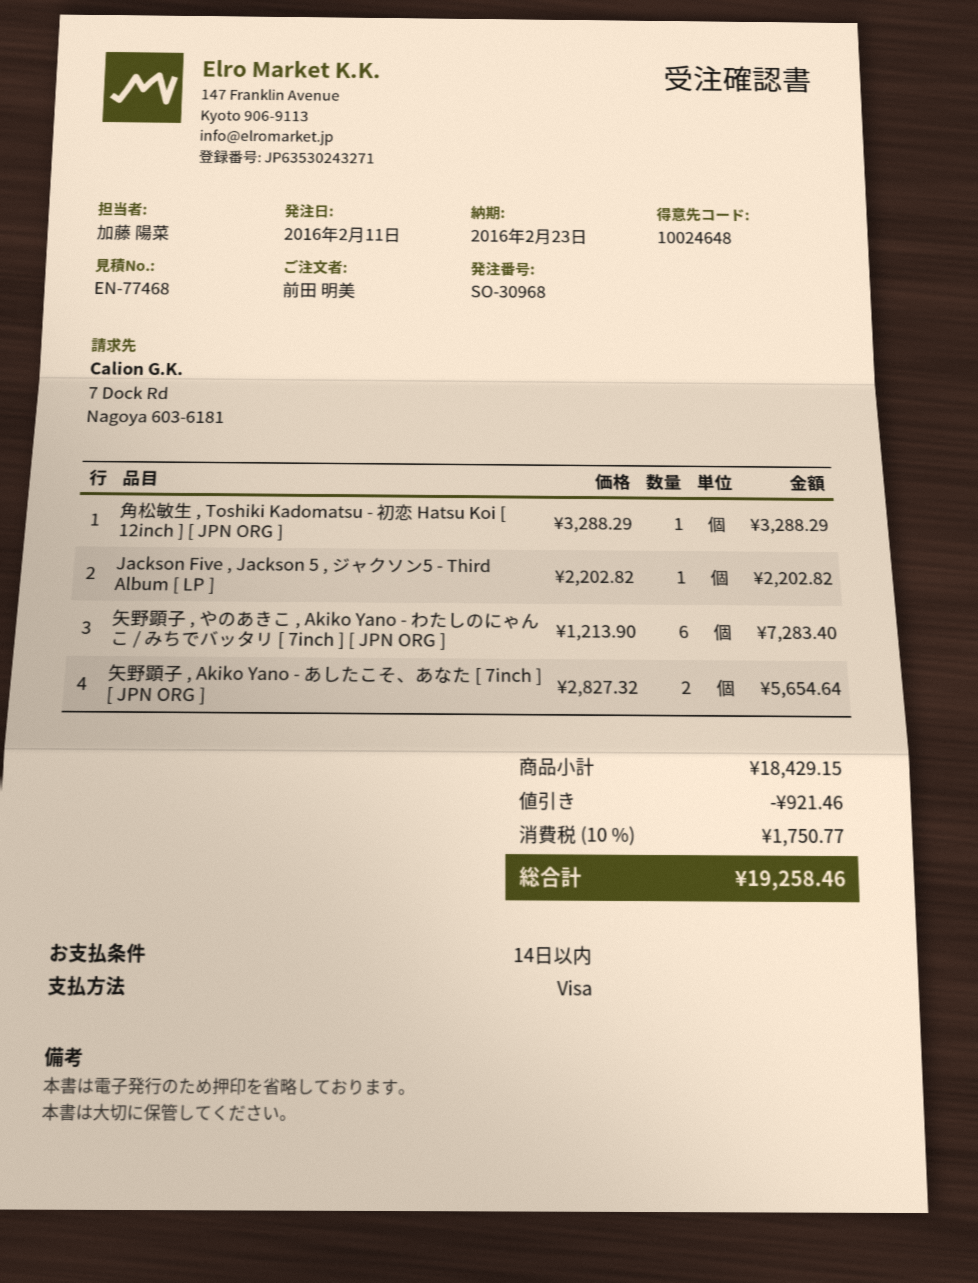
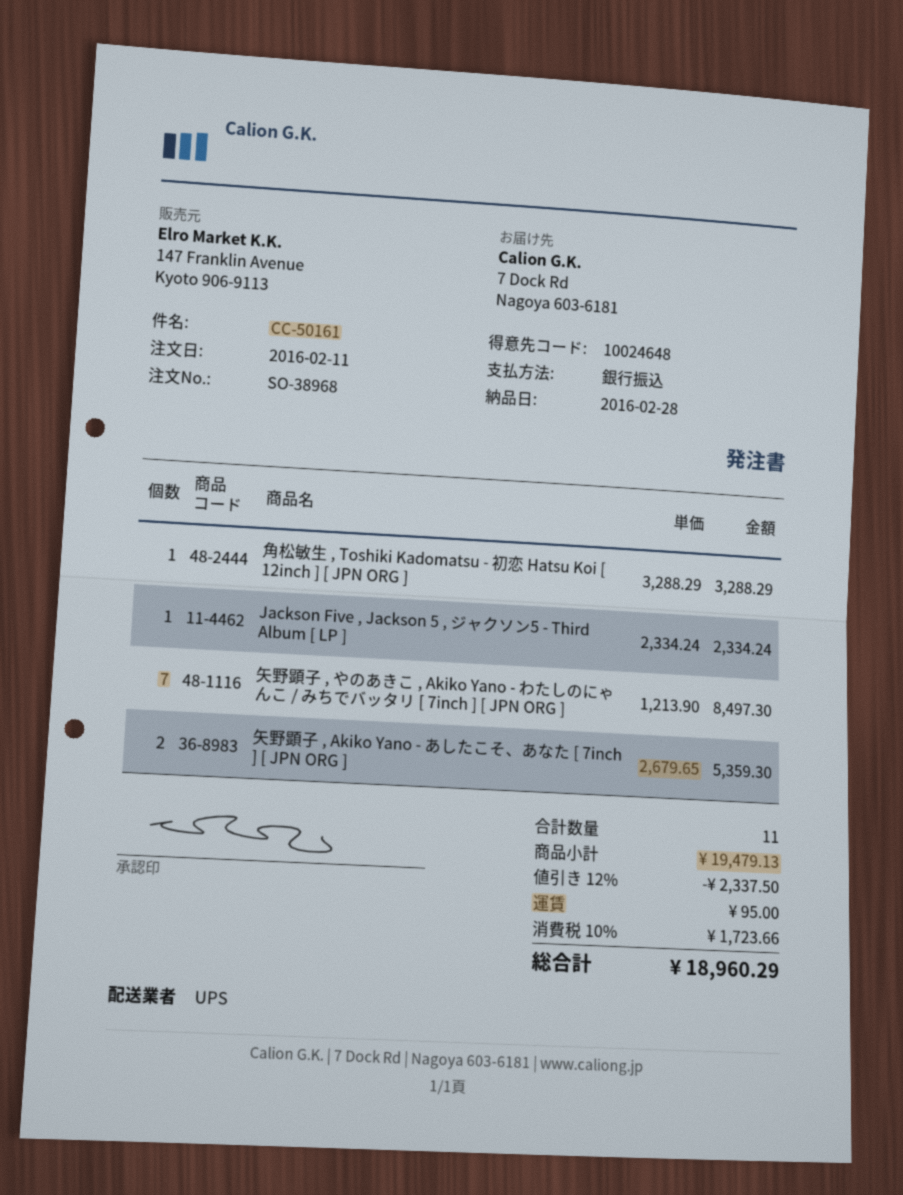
order number: SO-30968 -> SO-38968
delivery date: 2016-02-23 -> 2016-02-28
payment method: Visa -> bank transfer
Jackson Five , Jackson 5 , ジャクソン5 - Third Album [ LP ]: 1 x 2202.82 = 2202.82 -> 1 x 2334.24 = 2334.24
矢野顕子 , やのあきこ , Akiko Yano - わたしのにゃんこ / みちでバッタリ [ 7inch ] [ JPN ORG ]: 6 x 1213.90 = 7283.40 -> 7 x 1213.90 = 8497.30
矢野顕子 , Akiko Yano - あしたこそ、あなた [ 7inch ] [ JPN ORG ]: 2 x 2827.32 = 5654.64 -> 2 x 2679.65 = 5359.30
subtotal: 18429.15 -> 19479.13
discount: 921.46 -> 2337.50
shipping: none -> 95.00
tax: 10% = 1750.77 -> 10% = 1723.66
total: 19258.46 -> 18960.29

